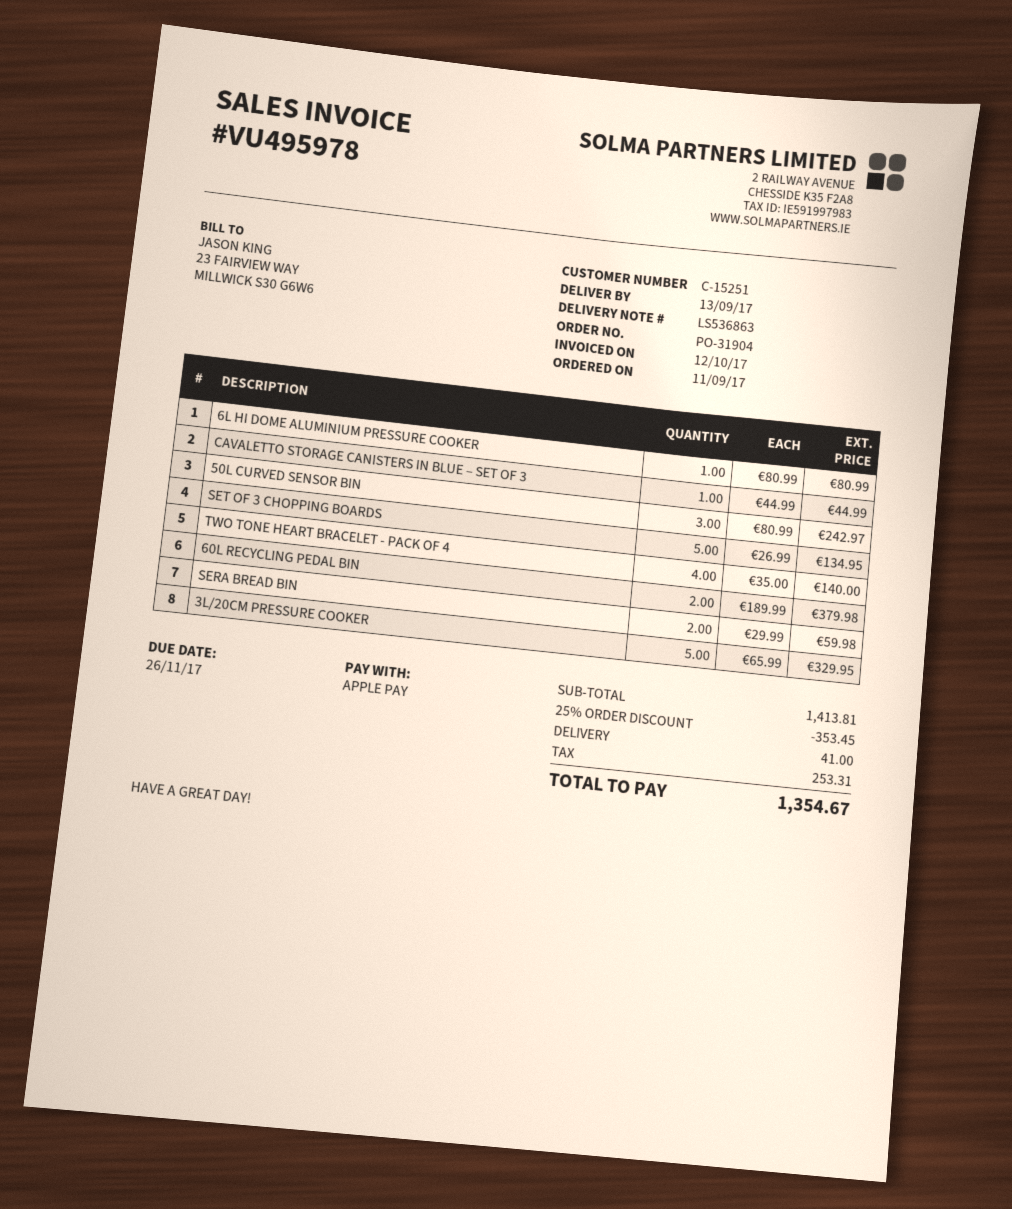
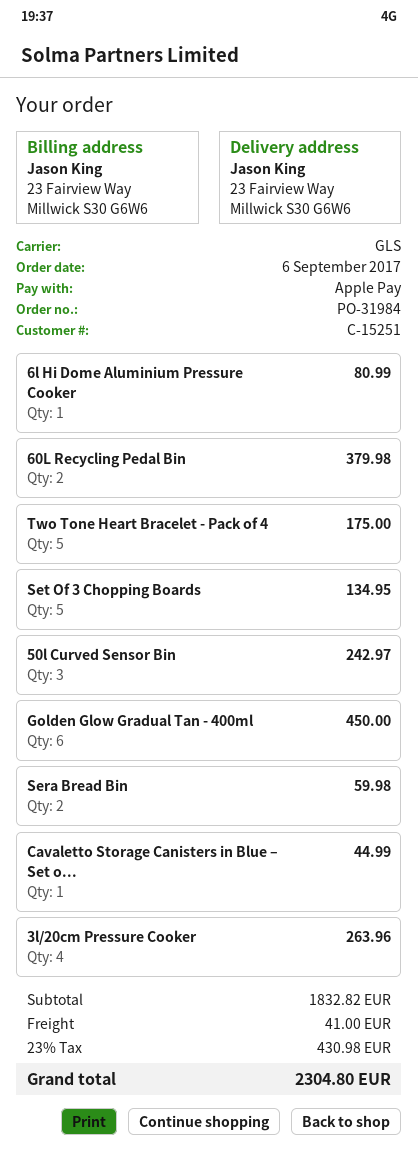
order number: PO-31904 -> PO-31984
order date: 2017-09-11 -> 2017-09-06
TWO TONE HEART BRACELET - PACK OF 4: 4 for 140.00 -> 5 for 175.00
3L/20CM PRESSURE COOKER: 5 for 329.95 -> 4 for 263.96
Golden Glow Gradual Tan - 400ml: none -> 6 for 450.00
subtotal: 1413.81 -> 1832.82
discount: 25% = 353.45 -> none
tax: 253.31 -> 430.98
total: 1354.67 -> 2304.80

